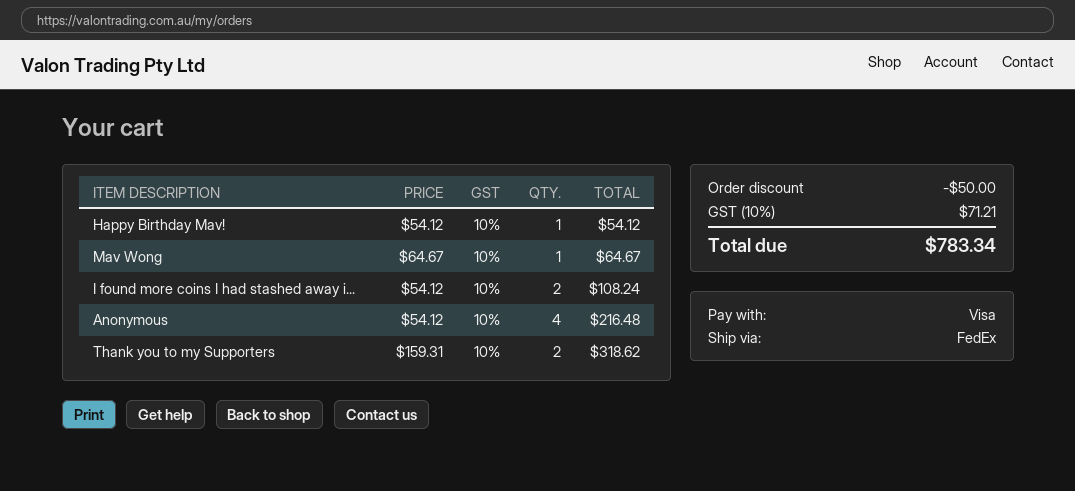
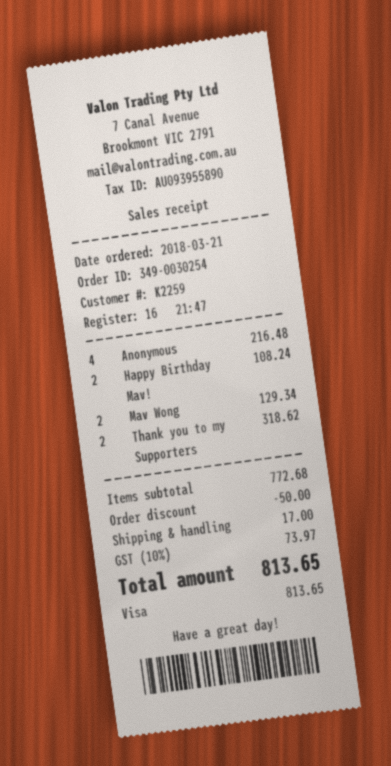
Happy Birthday Mav!: 1 for 54.12 -> 2 for 108.24
Mav Wong: 1 for 64.67 -> 2 for 129.34
I found more coins I had stashed away i...: 2 for 108.24 -> none
shipping: none -> 17.00
tax: 10% = 71.21 -> 10% = 73.97
total: 783.34 -> 813.65

